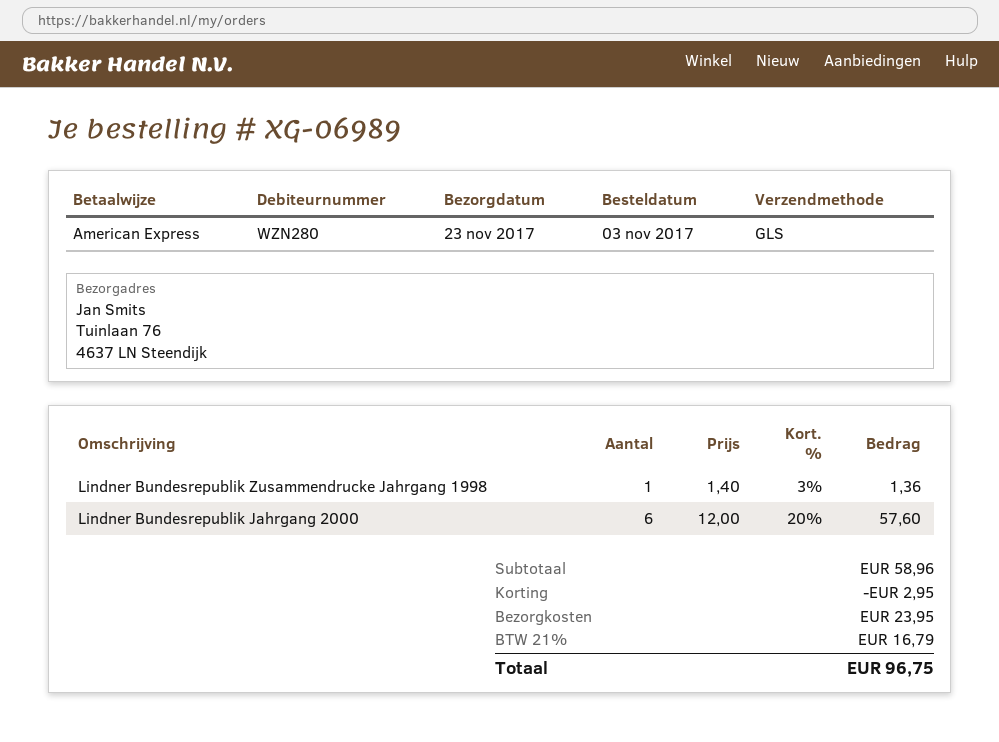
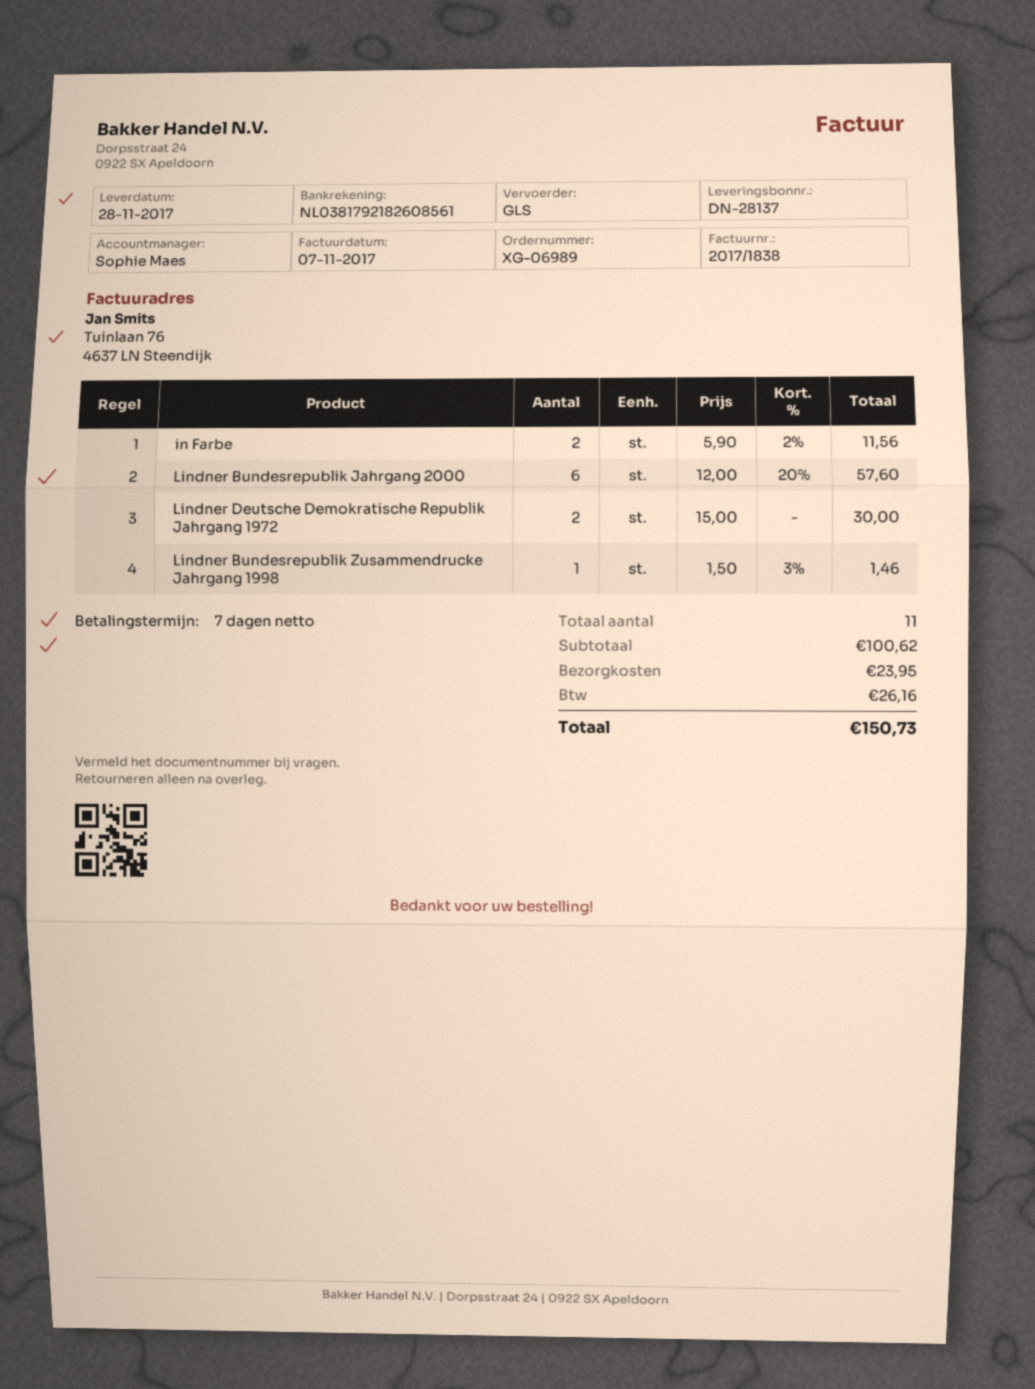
delivery date: 2017-11-23 -> 2017-11-28
Lindner Bundesrepublik Zusammendrucke Jahrgang 1998: 1 x 1.40 - 3% = 1.36 -> 1 x 1.50 - 3% = 1.46
in Farbe: none -> 2 x 5.90 - 2% = 11.56
Lindner Deutsche Demokratische Republik Jahrgang 1972: none -> 2 x 15.00 = 30.00
subtotal: 58.96 -> 100.62
discount: 2.95 -> none
tax: 16.79 -> 26.16
total: 96.75 -> 150.73

